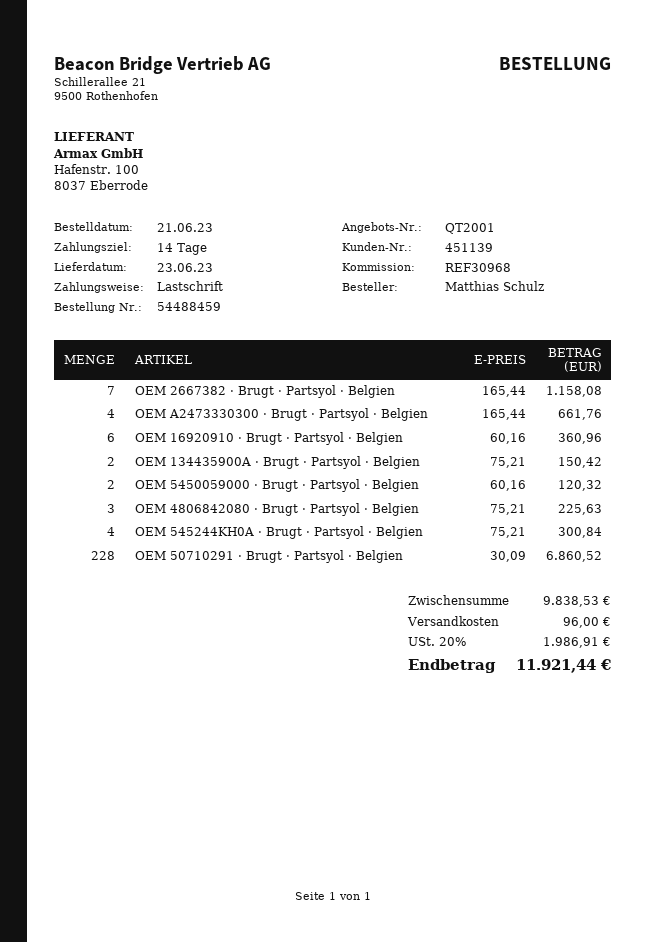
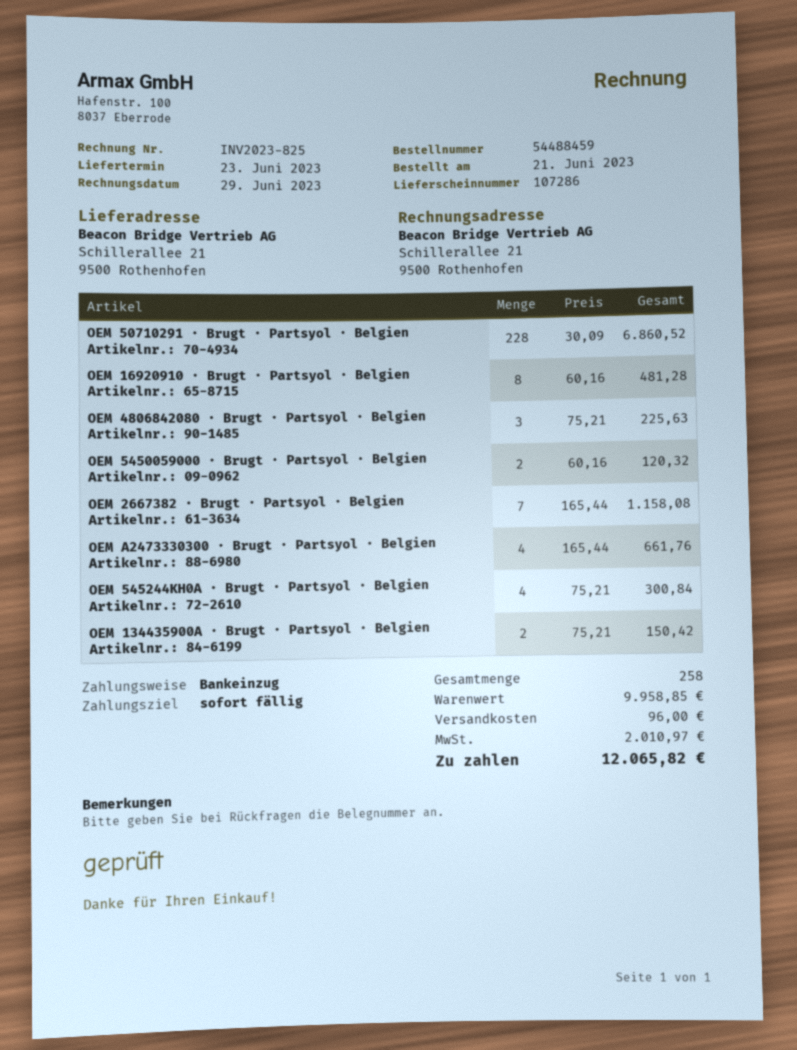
payment terms: 14 days -> on receipt
OEM 16920910 · Brugt · Partsyol · Belgien: 6 x 60.16 = 360.96 -> 8 x 60.16 = 481.28
subtotal: 9838.53 -> 9958.85
tax: 1986.91 -> 2010.97
total: 11921.44 -> 12065.82

